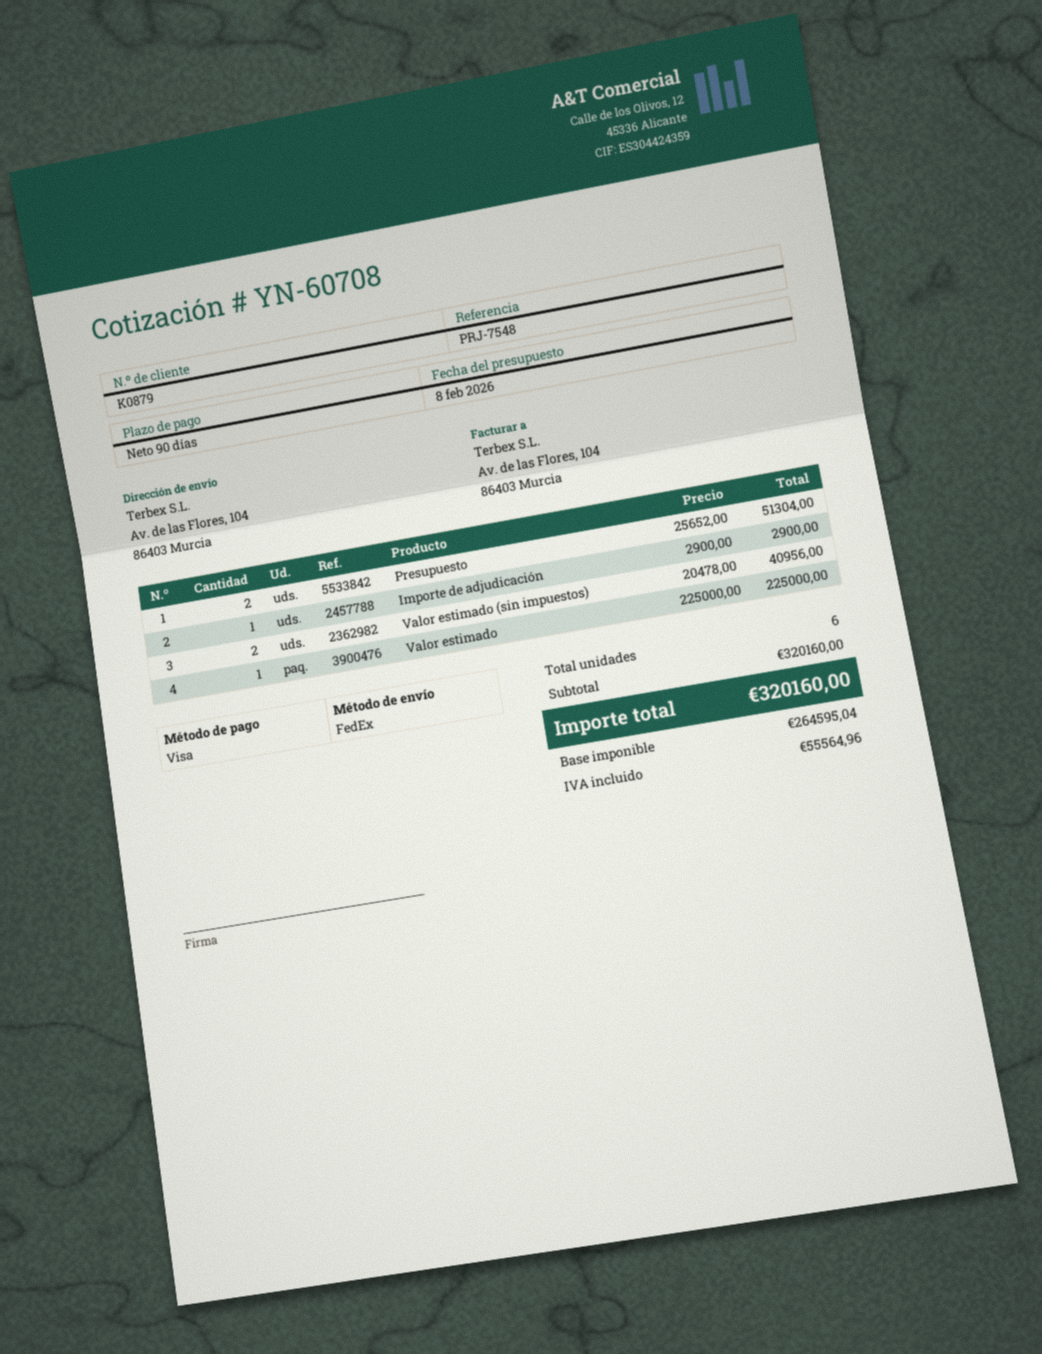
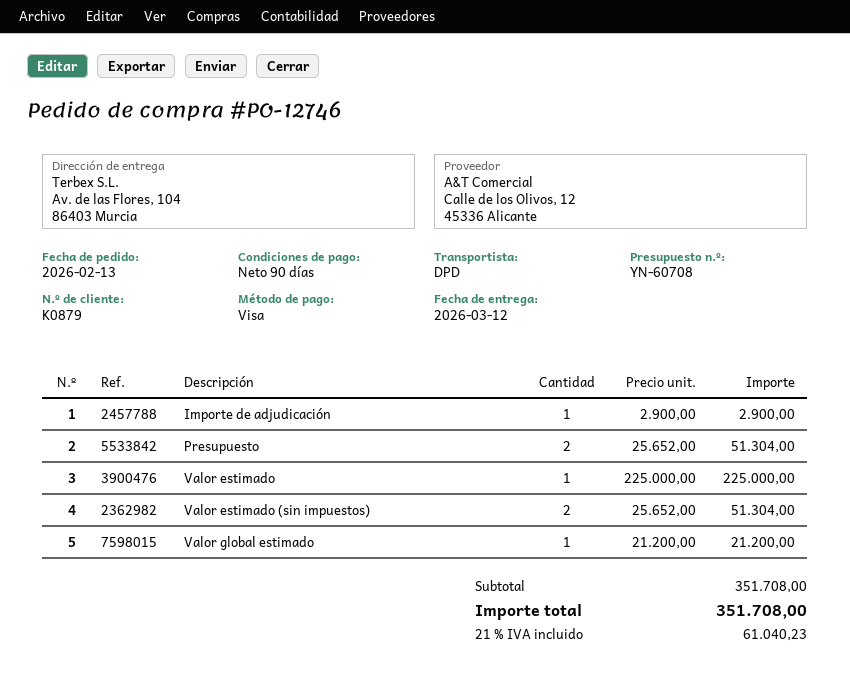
shipping method: FedEx -> DPD
Valor estimado (sin impuestos): 2 x 20478.00 = 40956.00 -> 2 x 25652.00 = 51304.00
Valor global estimado: none -> 1 x 21200.00 = 21200.00
subtotal: 320160.00 -> 351708.00
tax: 55564.96 -> 61040.23
total: 320160.00 -> 351708.00

